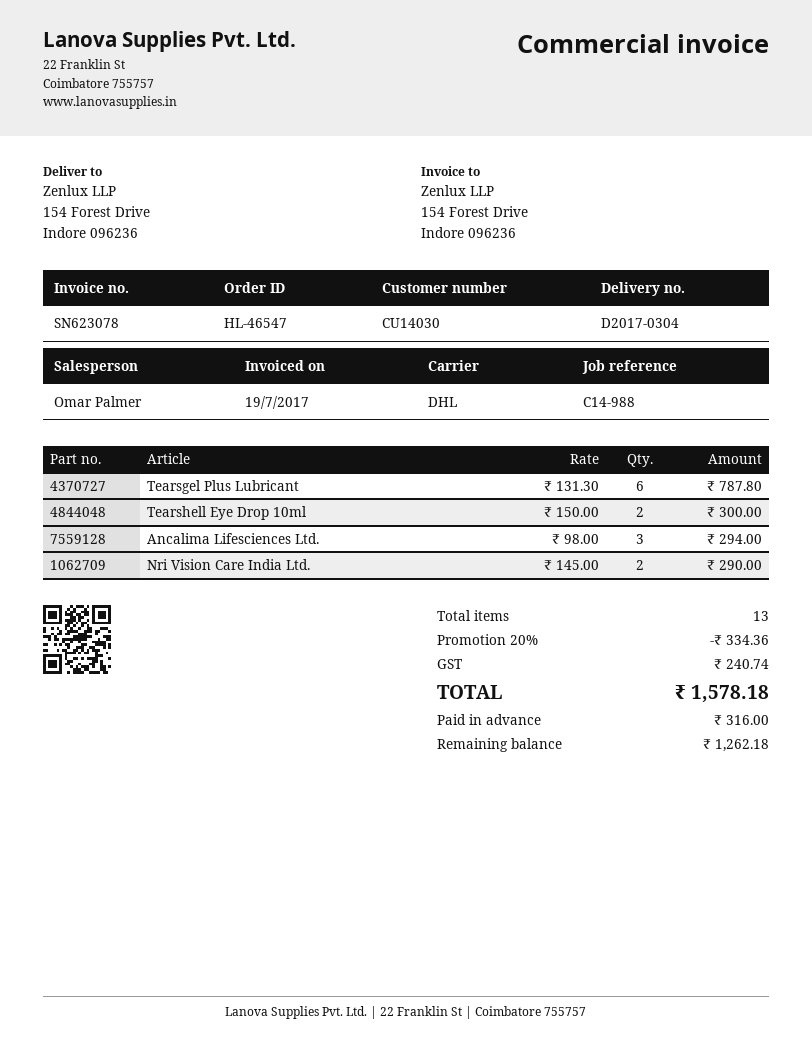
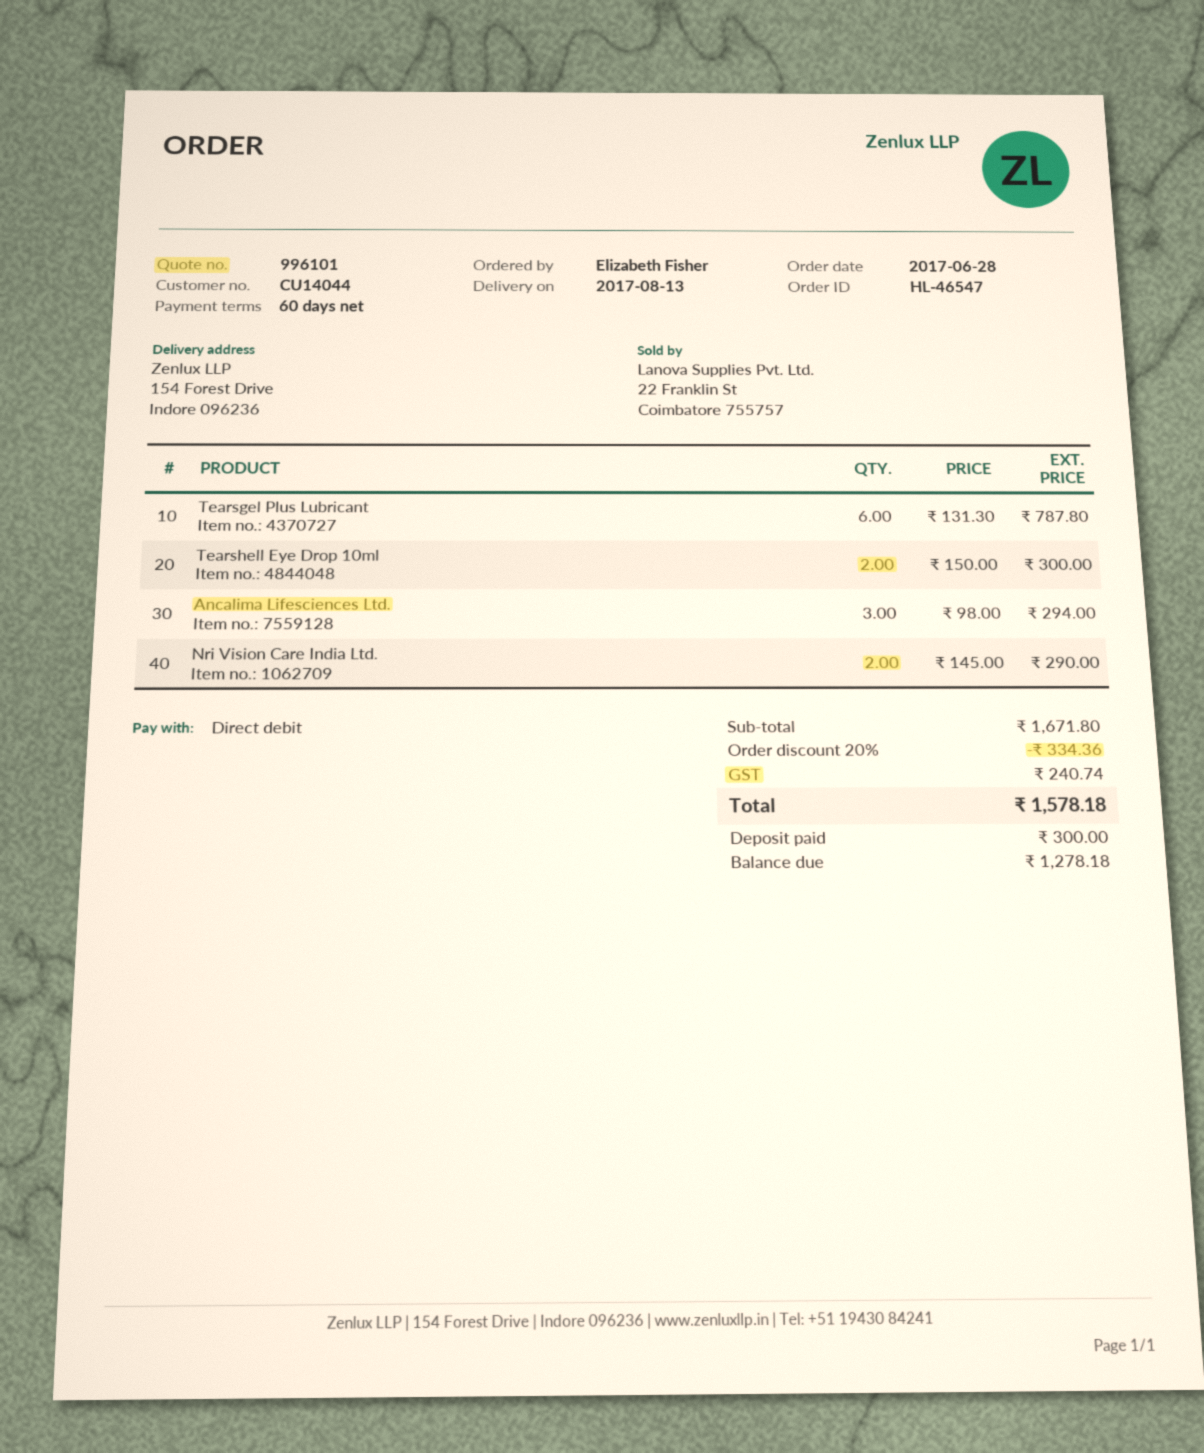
customer number: CU14030 -> CU14044
deposit: 316.00 -> 300.00
balance: 1262.18 -> 1278.18

